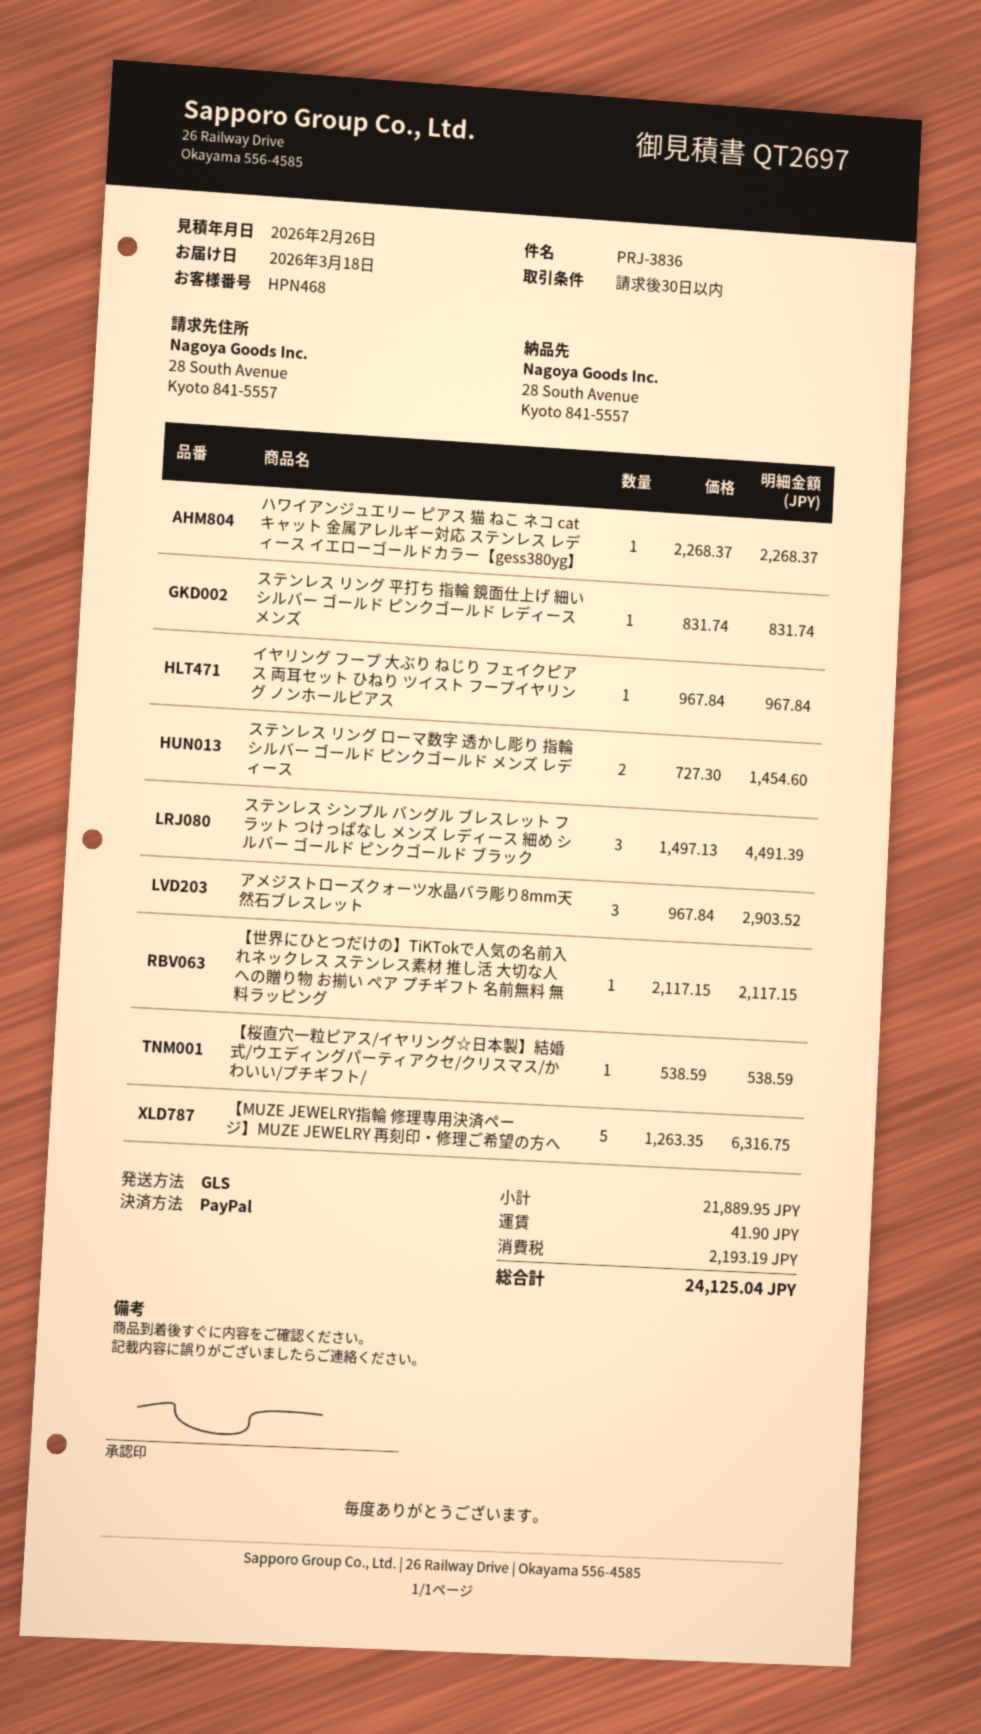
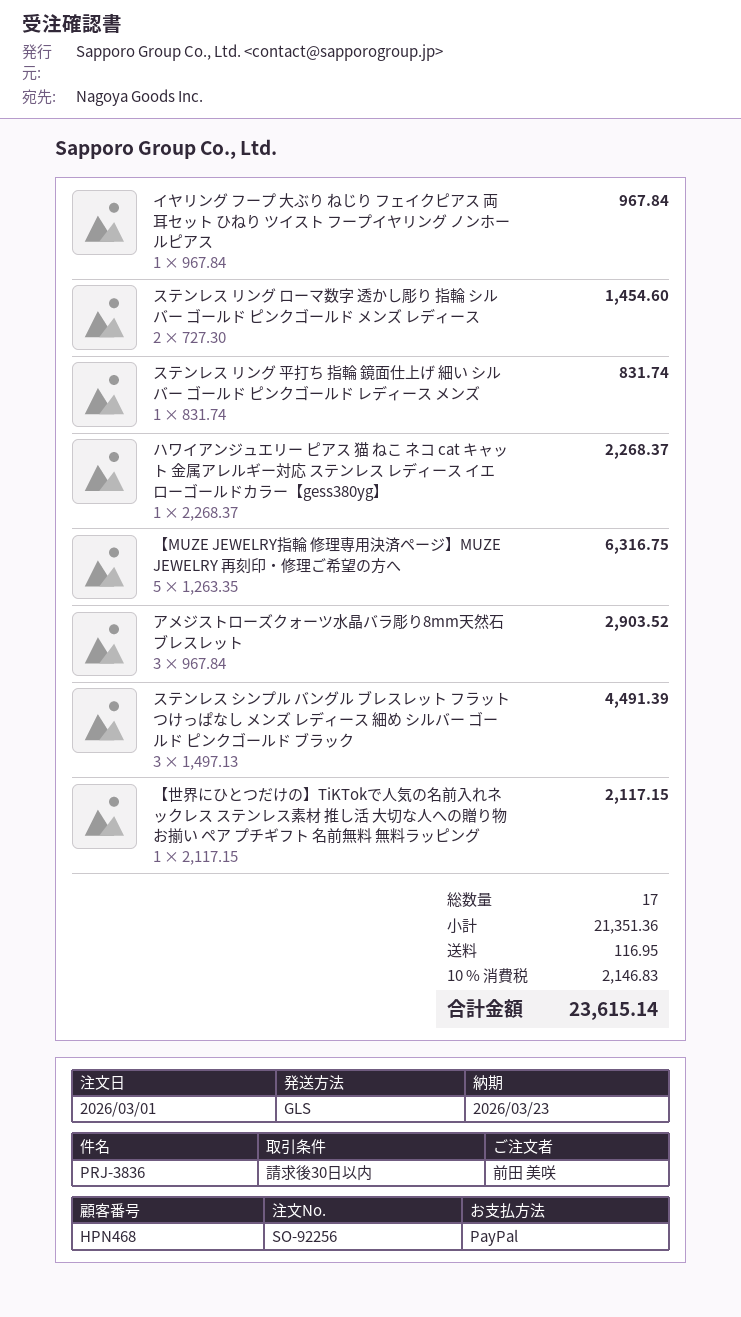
delivery date: 2026-03-18 -> 2026-03-23
【桜直穴一粒ピアス/イヤリング☆日本製】結婚式/ウエディングパーティアクセ/クリスマス/かわいい/プチギフト/: 1 x 538.59 = 538.59 -> none
subtotal: 21889.95 -> 21351.36
shipping: 41.90 -> 116.95
tax: 2193.19 -> 2146.83
total: 24125.04 -> 23615.14

